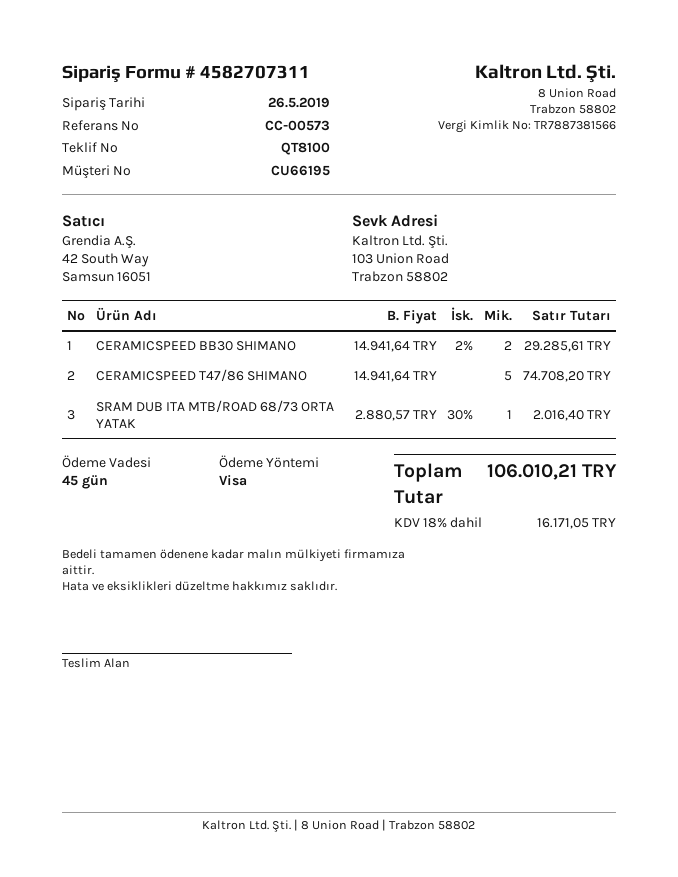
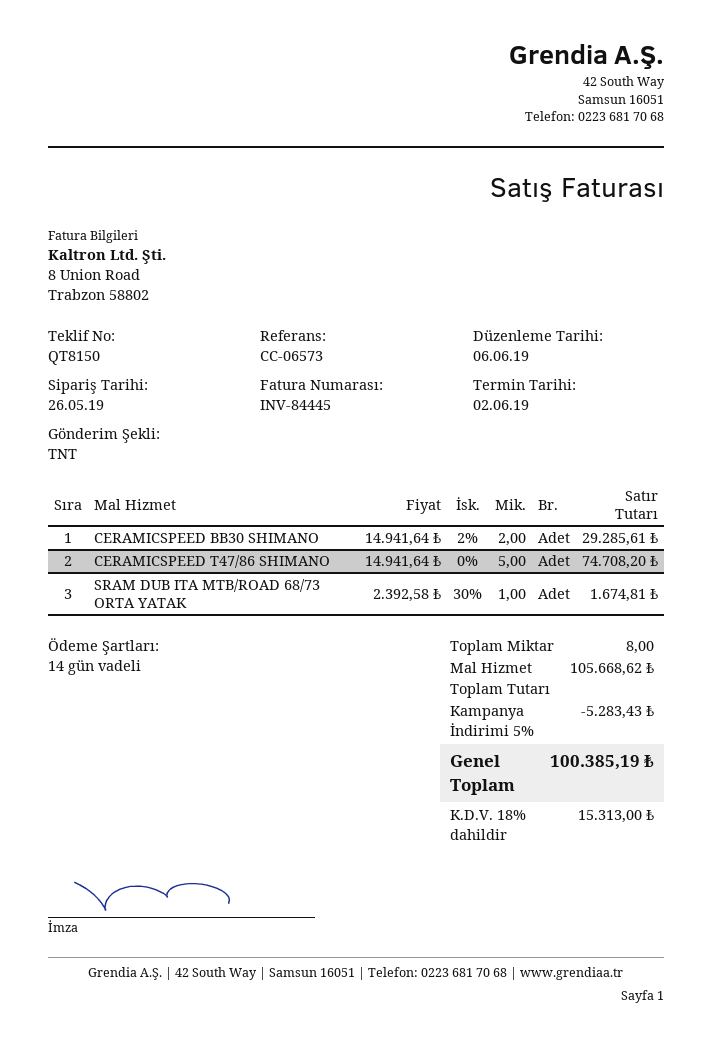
quote number: QT8100 -> QT8150
payment terms: 45 days -> 14 days
reference: CC-00573 -> CC-06573
SRAM DUB ITA MTB/ROAD 68/73 ORTA YATAK: 1 x 2880.57 - 30% = 2016.40 -> 1 x 2392.58 - 30% = 1674.81
discount: none -> 5% = 5283.43
tax: 18% = 16171.05 -> 18% = 15313.00
total: 106010.21 -> 100385.19

